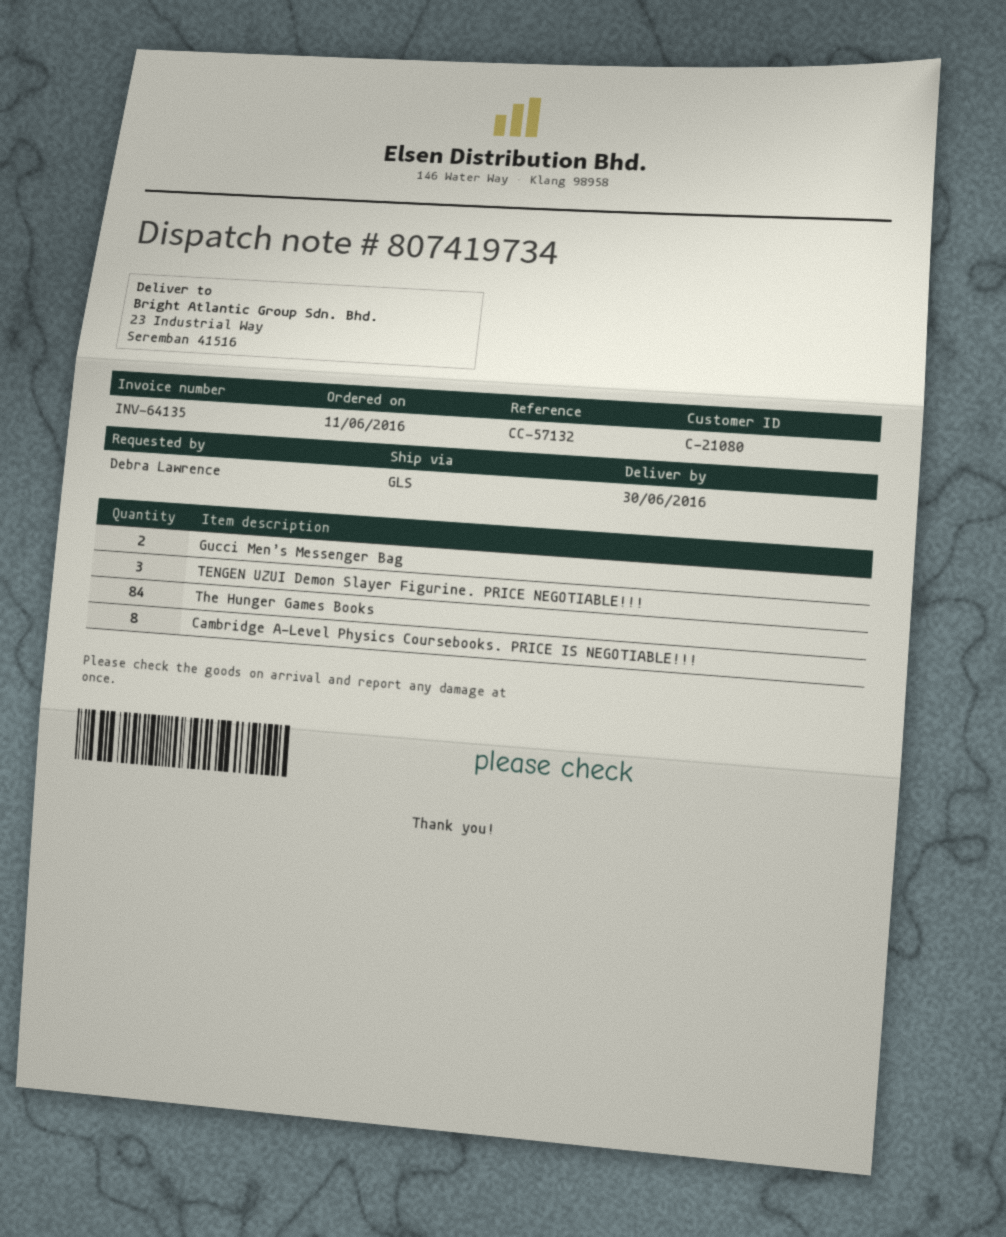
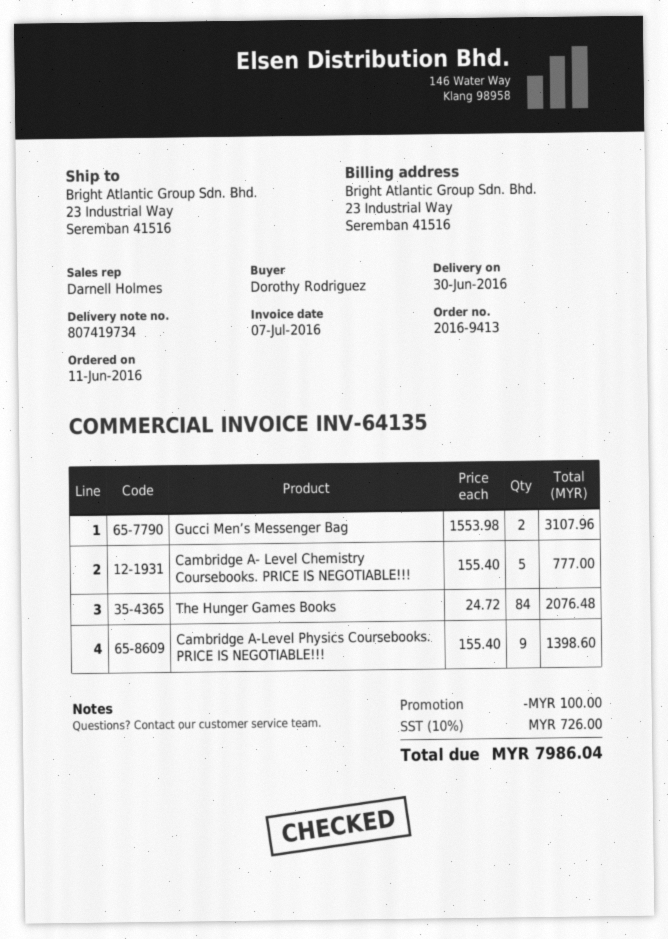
ordered by: Debra Lawrence -> Dorothy Rodriguez
TENGEN UZUI Demon Slayer Figurine. PRICE NEGOTIABLE!!!: 3 -> none
Cambridge A-Level Physics Coursebooks. PRICE IS NEGOTIABLE!!!: 8 -> 9
Cambridge A- Level Chemistry Coursebooks. PRICE IS NEGOTIABLE!!!: none -> 5

